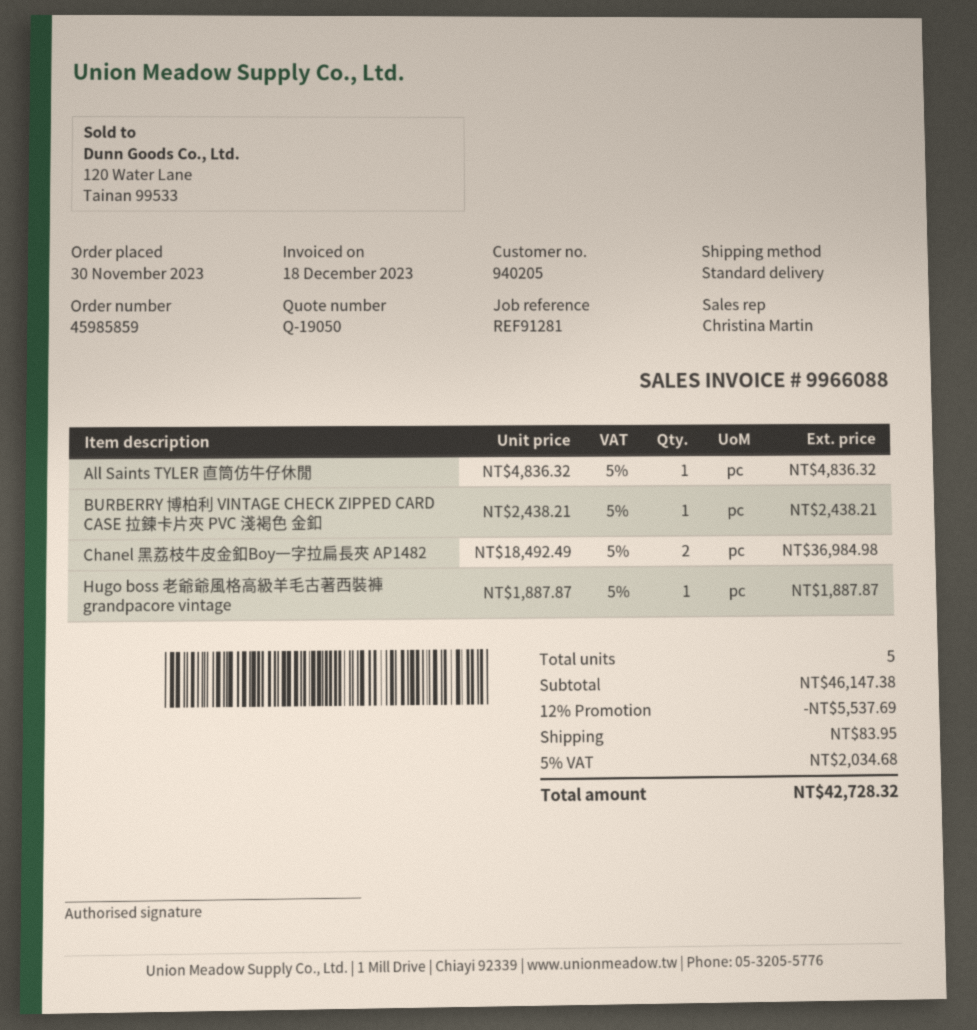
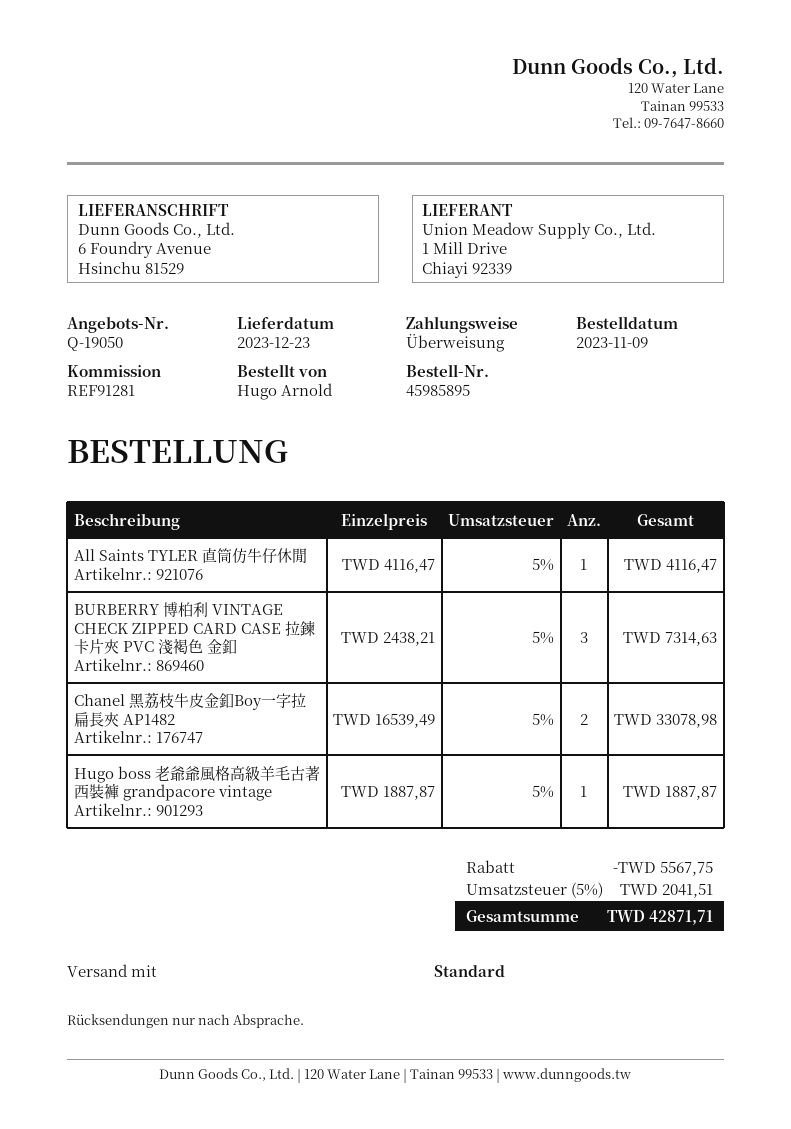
order number: 45985859 -> 45985895
order date: 2023-11-30 -> 2023-11-09
All Saints TYLER 直筒仿牛仔休閒: 1 x 4836.32 = 4836.32 -> 1 x 4116.47 = 4116.47
BURBERRY 博柏利 VINTAGE CHECK ZIPPED CARD CASE 拉鍊卡片夾 PVC 淺褐色 金釦: 1 x 2438.21 = 2438.21 -> 3 x 2438.21 = 7314.63
Chanel 黑荔枝牛皮金釦Boy一字拉扁長夾 AP1482: 2 x 18492.49 = 36984.98 -> 2 x 16539.49 = 33078.98
discount: 5537.69 -> 5567.75
shipping: 83.95 -> none
tax: 5% = 2034.68 -> 5% = 2041.51
total: 42728.32 -> 42871.71

